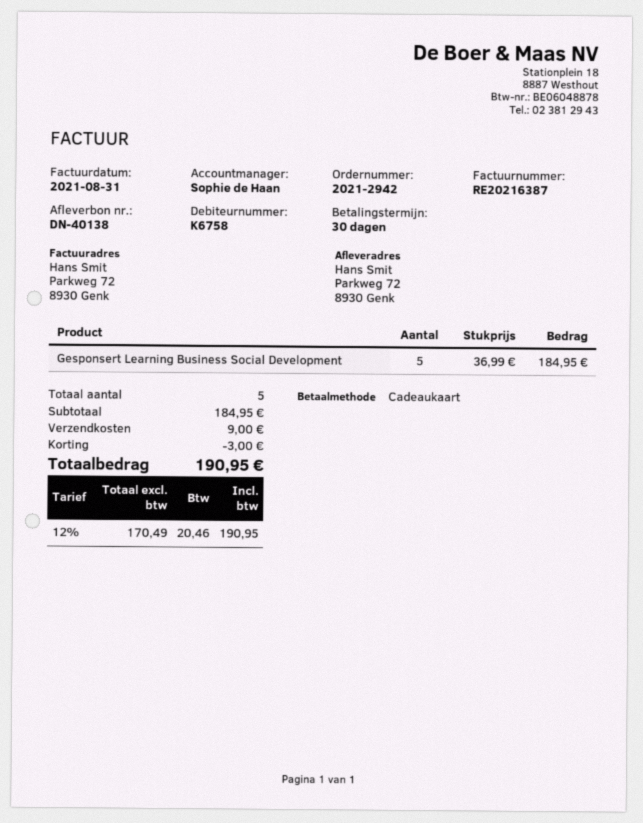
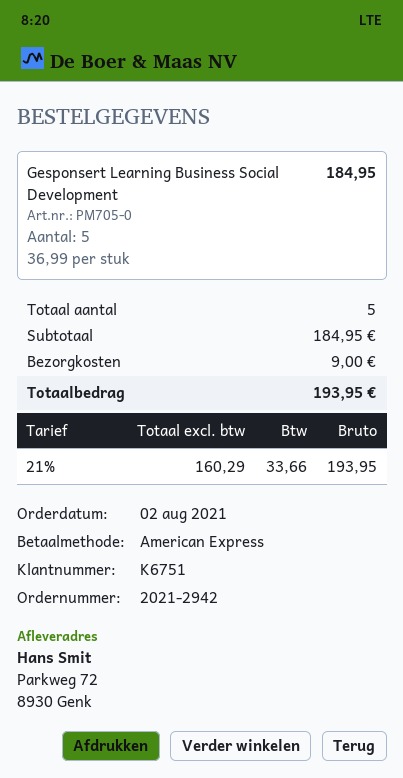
customer number: K6758 -> K6751
payment method: gift card -> American Express
discount: 3.00 -> none
net: 170.49 -> 160.29
tax: 12% = 20.46 -> 21% = 33.66
total: 190.95 -> 193.95

